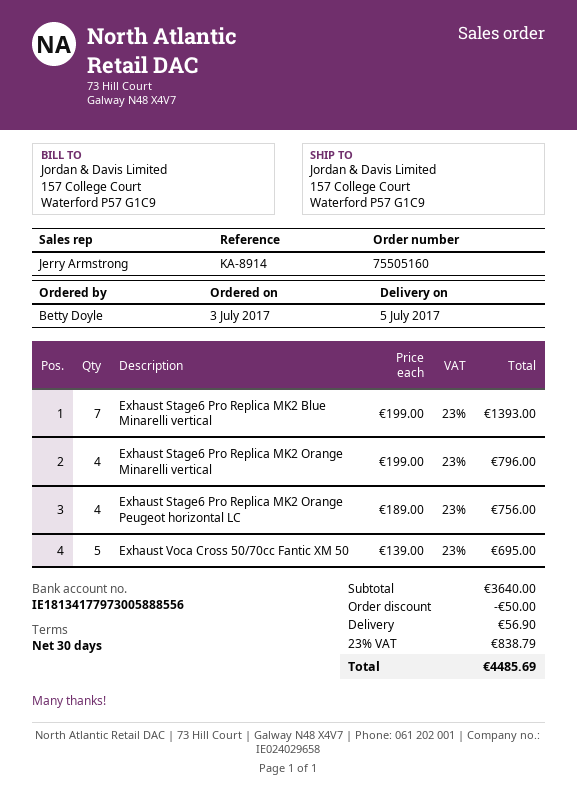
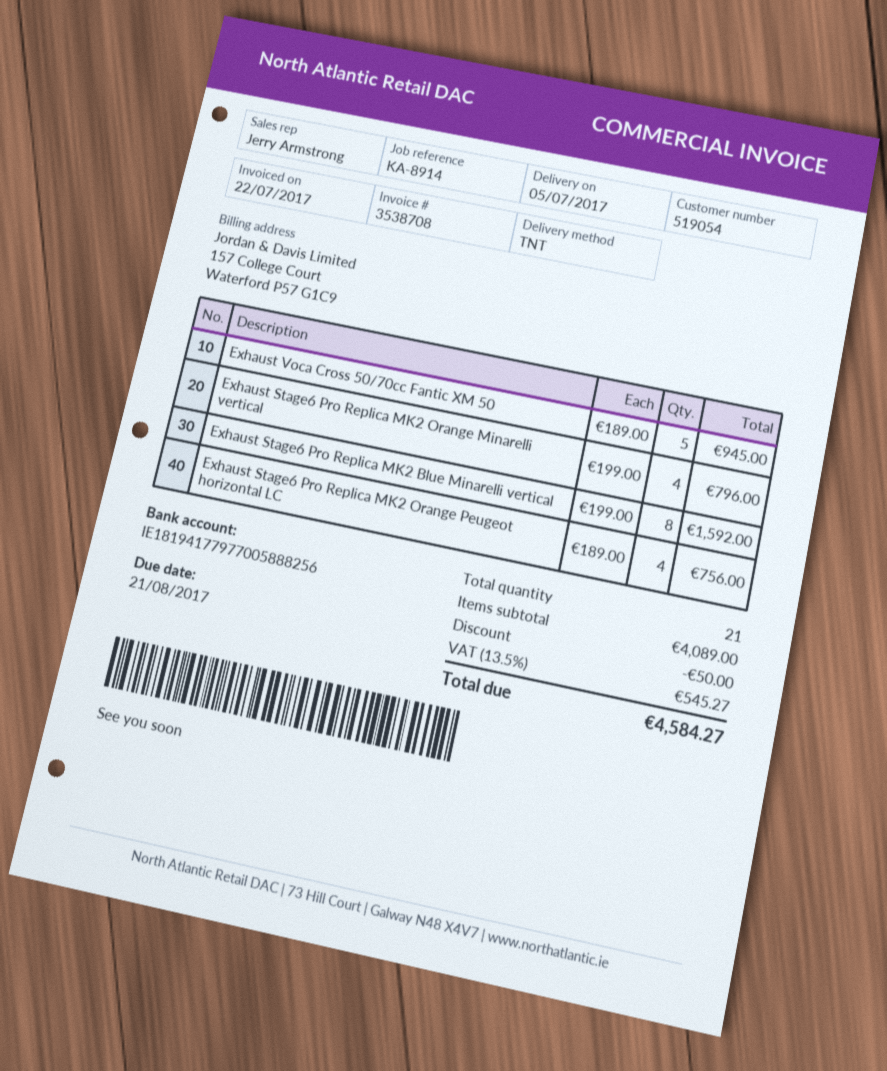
bank account: IE18134177973005888556 -> IE18194177977005888256
Exhaust Stage6 Pro Replica MK2 Blue Minarelli vertical: 7 x 199.00 = 1393.00 -> 8 x 199.00 = 1592.00
Exhaust Voca Cross 50/70cc Fantic XM 50: 5 x 139.00 = 695.00 -> 5 x 189.00 = 945.00
subtotal: 3640.00 -> 4089.00
shipping: 56.90 -> none
tax: 23% = 838.79 -> 13.5% = 545.27
total: 4485.69 -> 4584.27

